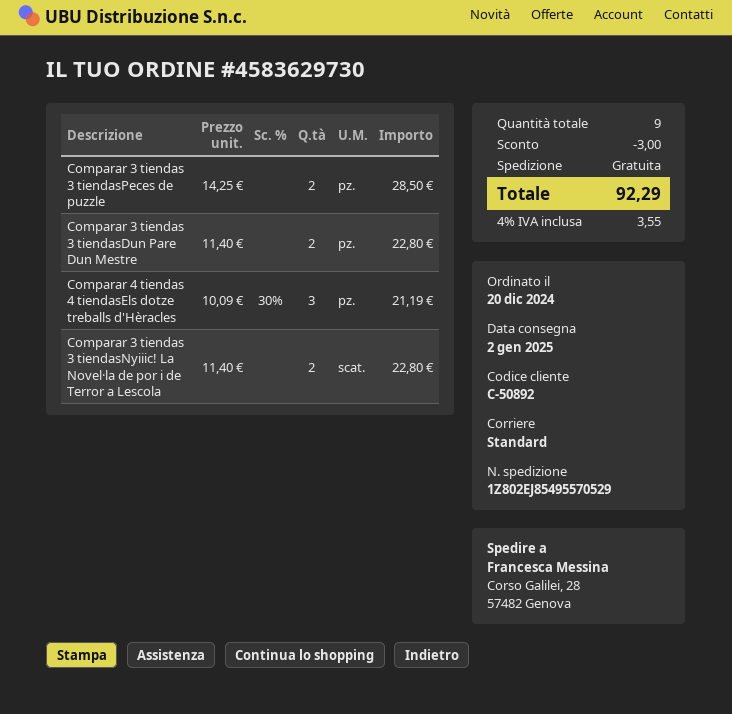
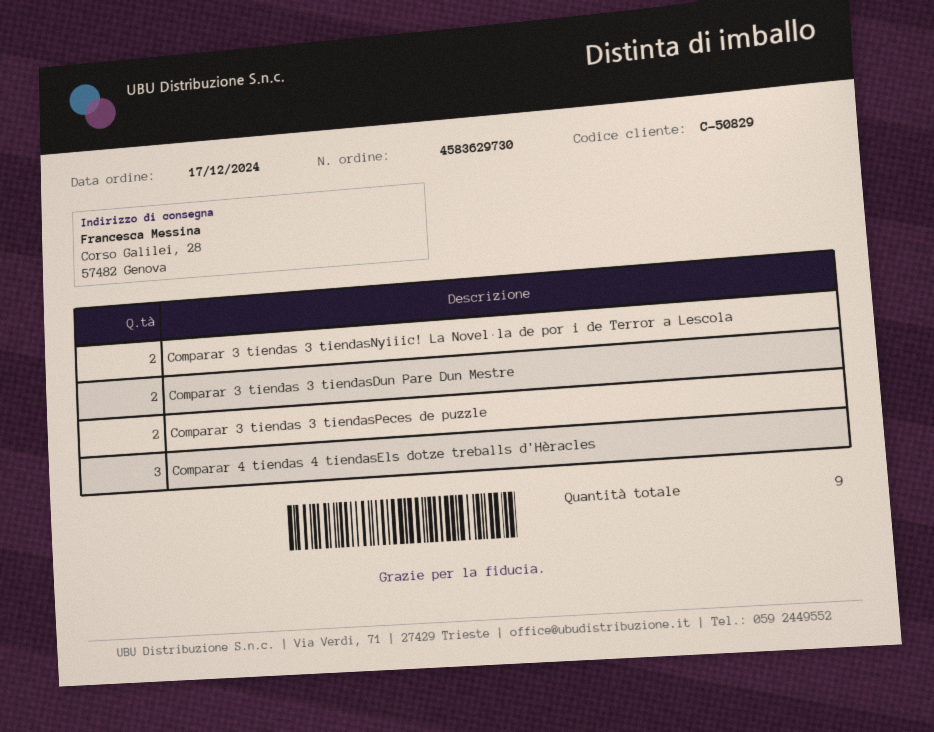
order date: 2024-12-20 -> 2024-12-17
customer number: C-50892 -> C-50829

